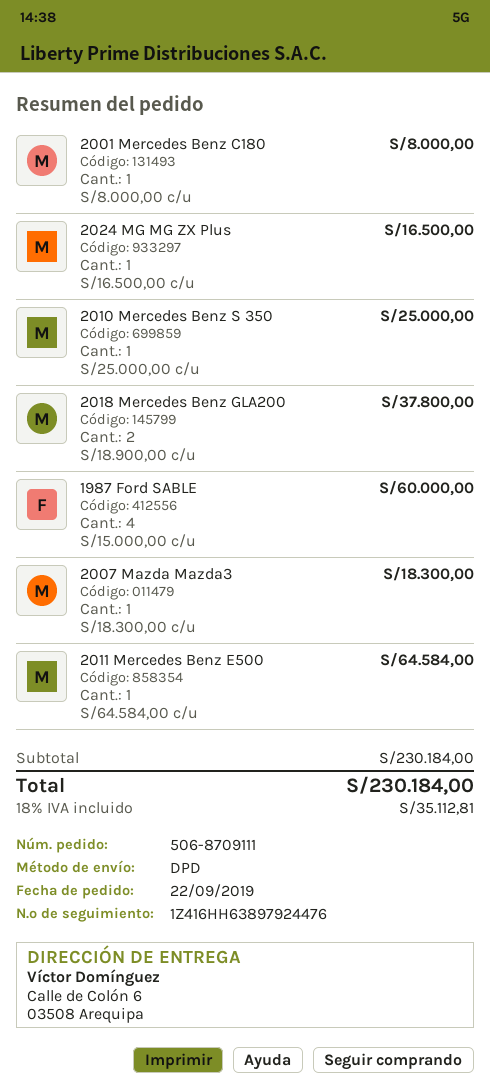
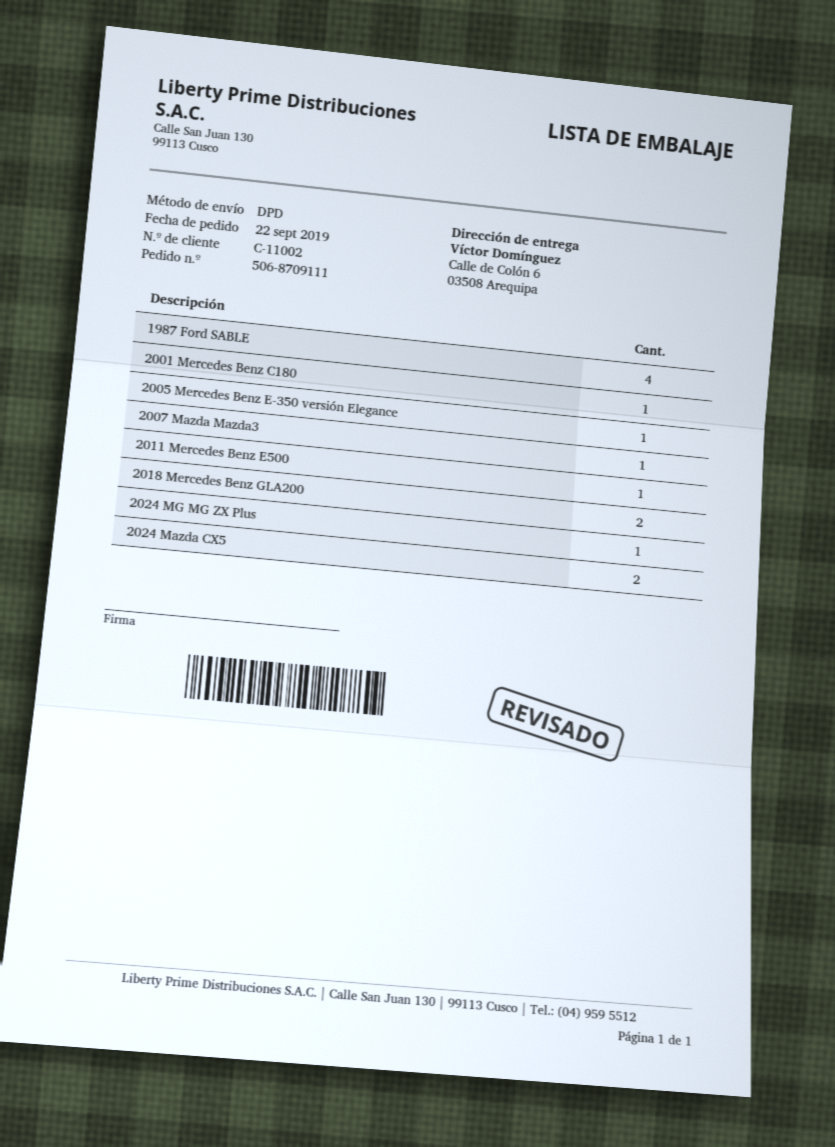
2010 Mercedes Benz S 350: 1 -> none
2005 Mercedes Benz E-350 versión Elegance: none -> 1
2024 Mazda CX5: none -> 2

